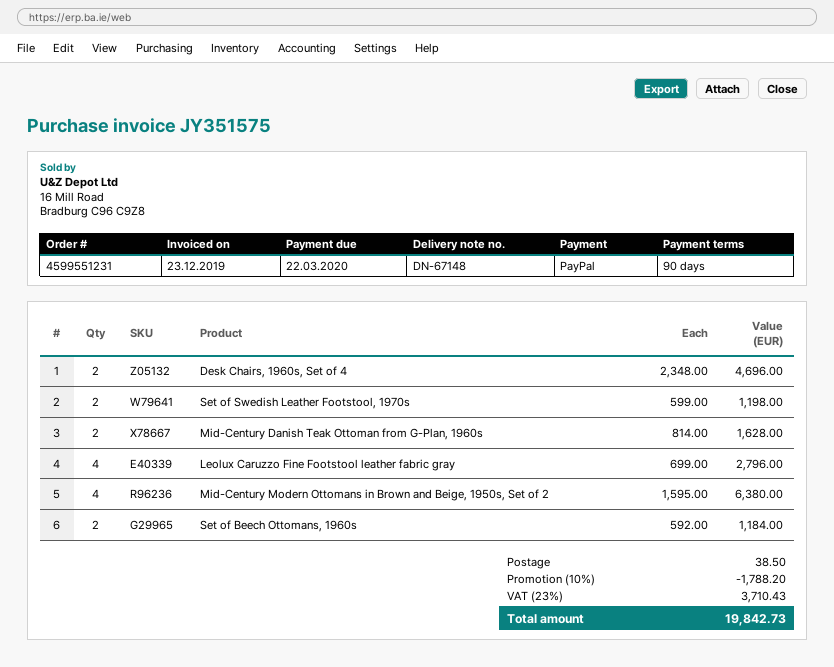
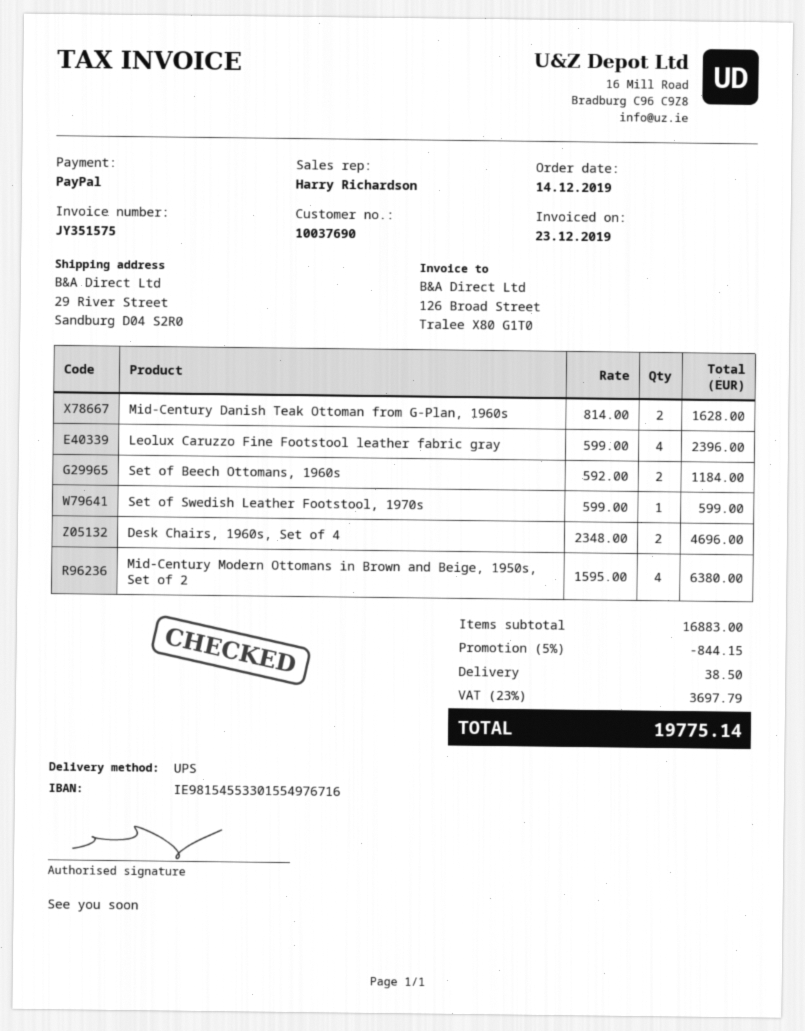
Set of Swedish Leather Footstool, 1970s: 2 x 599.00 = 1198.00 -> 1 x 599.00 = 599.00
Leolux Caruzzo Fine Footstool leather fabric gray: 4 x 699.00 = 2796.00 -> 4 x 599.00 = 2396.00
discount: 10% = 1788.20 -> 5% = 844.15
tax: 23% = 3710.43 -> 23% = 3697.79
total: 19842.73 -> 19775.14

